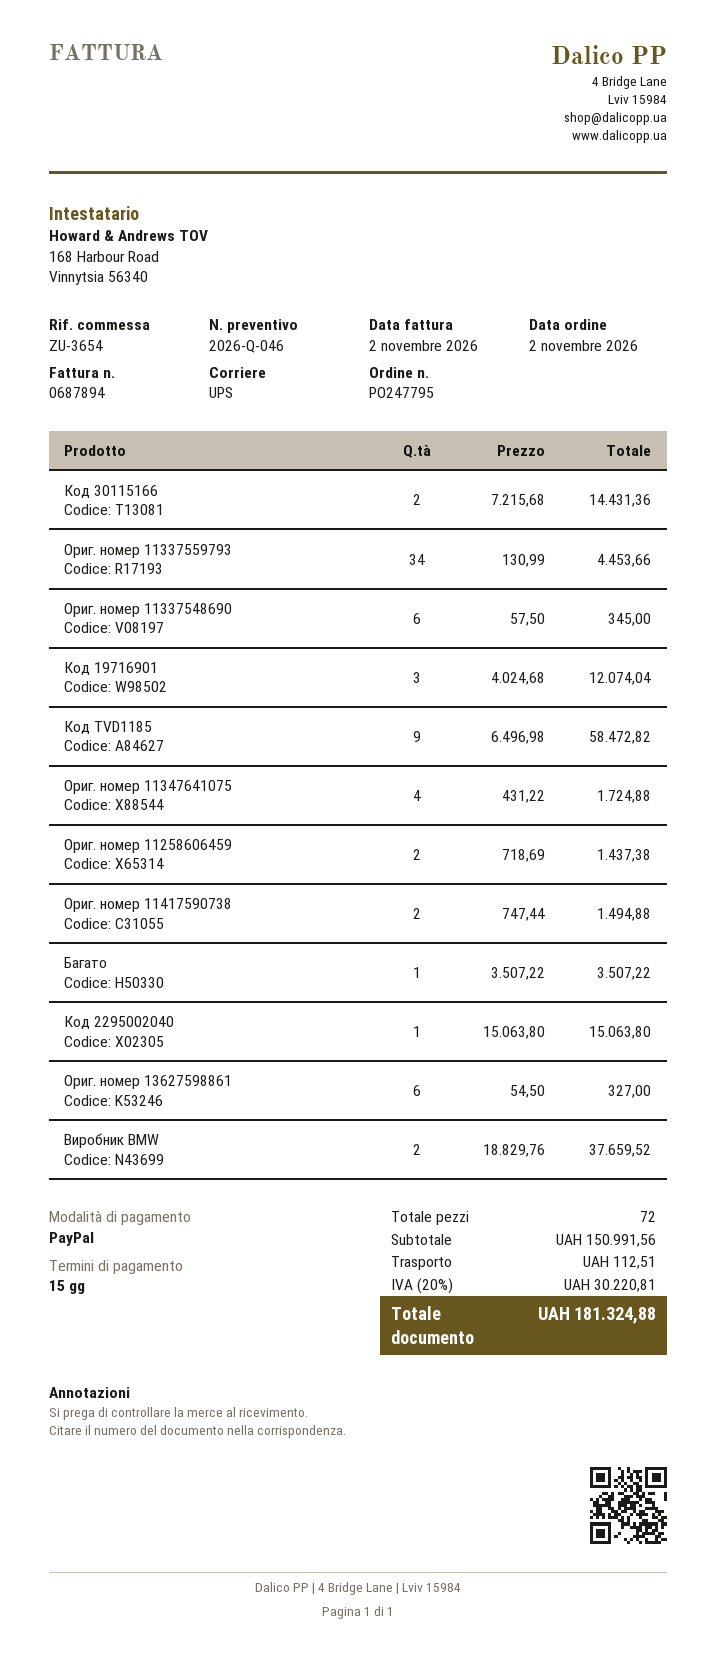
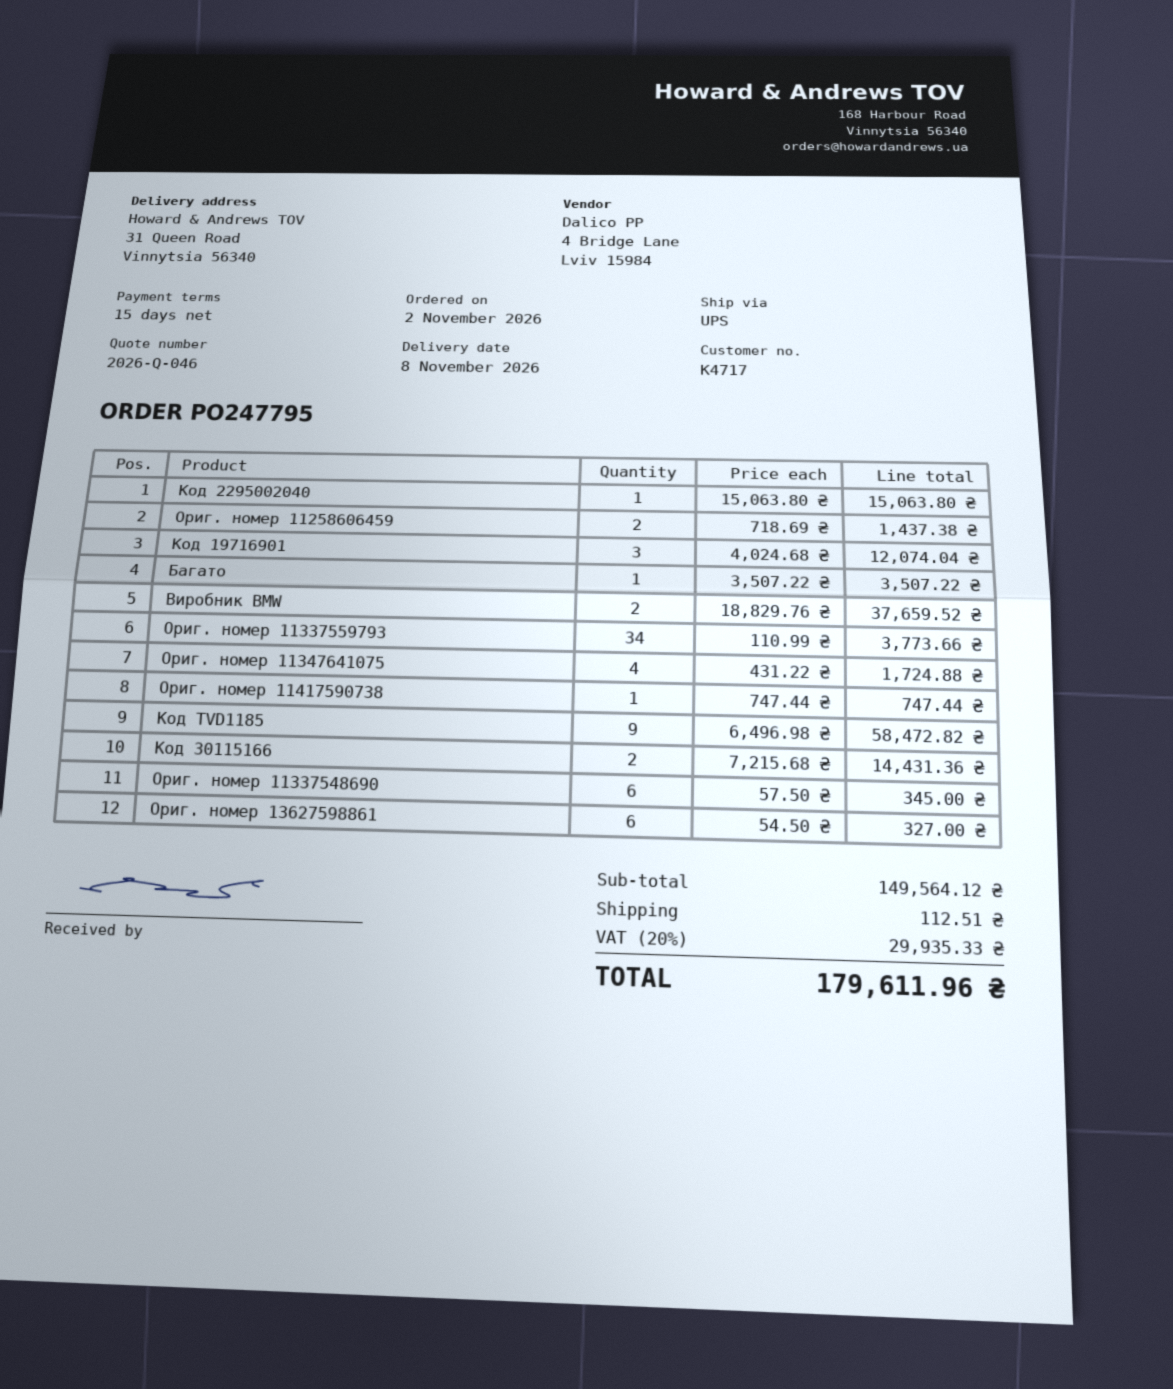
Ориг. номер 11337559793: 34 x 130.99 = 4453.66 -> 34 x 110.99 = 3773.66
Ориг. номер 11417590738: 2 x 747.44 = 1494.88 -> 1 x 747.44 = 747.44
subtotal: 150991.56 -> 149564.12
tax: 20% = 30220.81 -> 20% = 29935.33
total: 181324.88 -> 179611.96

